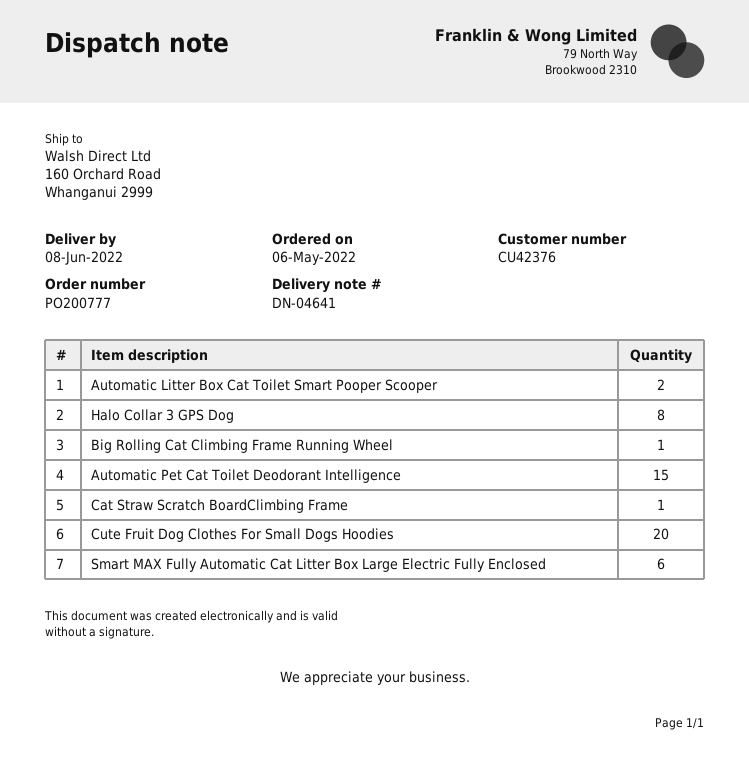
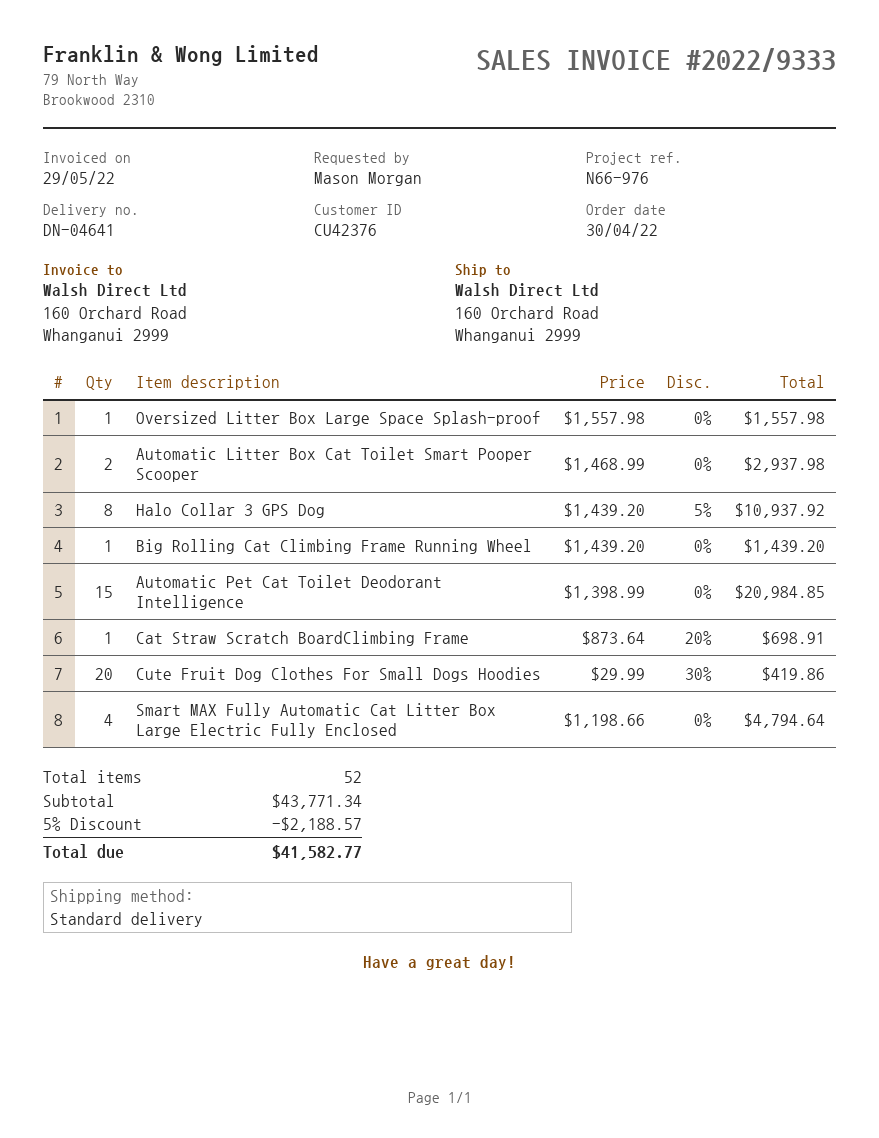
order date: 2022-05-06 -> 2022-04-30
Smart MAX Fully Automatic Cat Litter Box Large Electric Fully Enclosed: 6 -> 4
Oversized Litter Box Large Space Splash-proof: none -> 1

